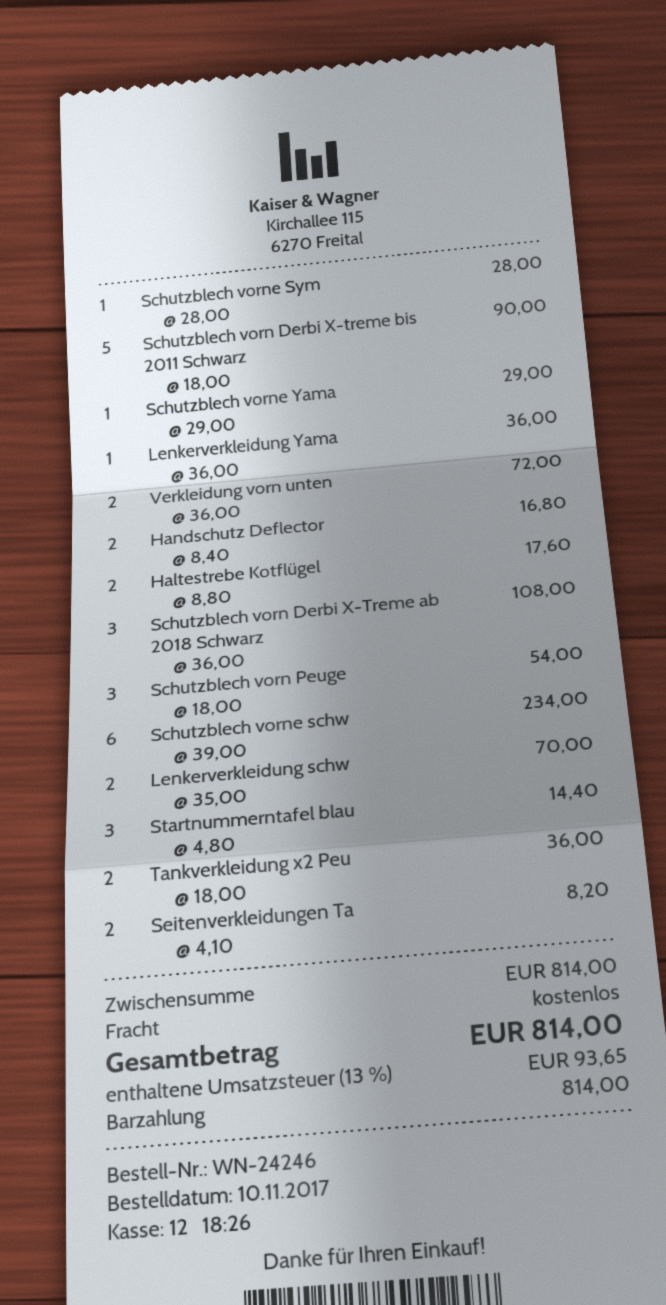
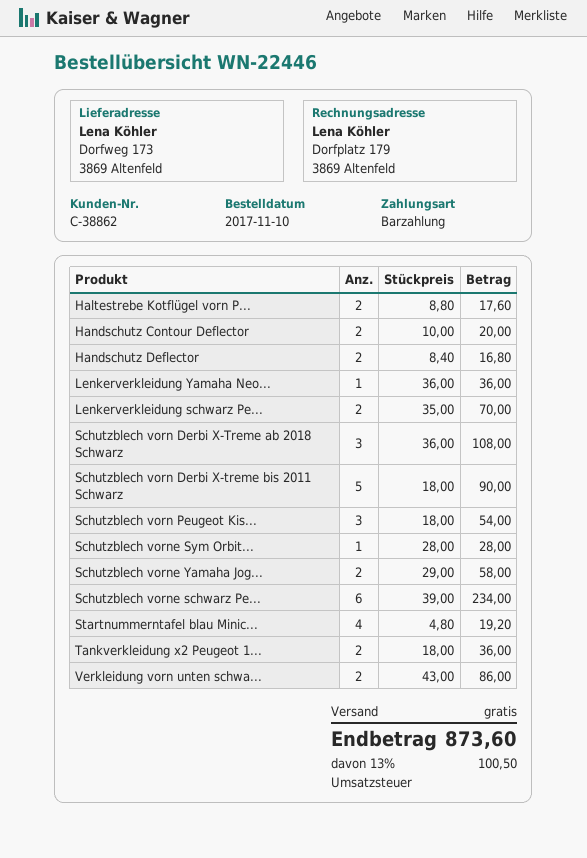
order number: WN-24246 -> WN-22446
Schutzblech vorne Yama: 1 x 29.00 = 29.00 -> 2 x 29.00 = 58.00
Verkleidung vorn unten: 2 x 36.00 = 72.00 -> 2 x 43.00 = 86.00
Startnummerntafel blau: 3 x 4.80 = 14.40 -> 4 x 4.80 = 19.20
Seitenverkleidungen Ta: 2 x 4.10 = 8.20 -> none
Handschutz Contour Deflector: none -> 2 x 10.00 = 20.00
tax: 13% = 93.65 -> 13% = 100.50
total: 814.00 -> 873.60

